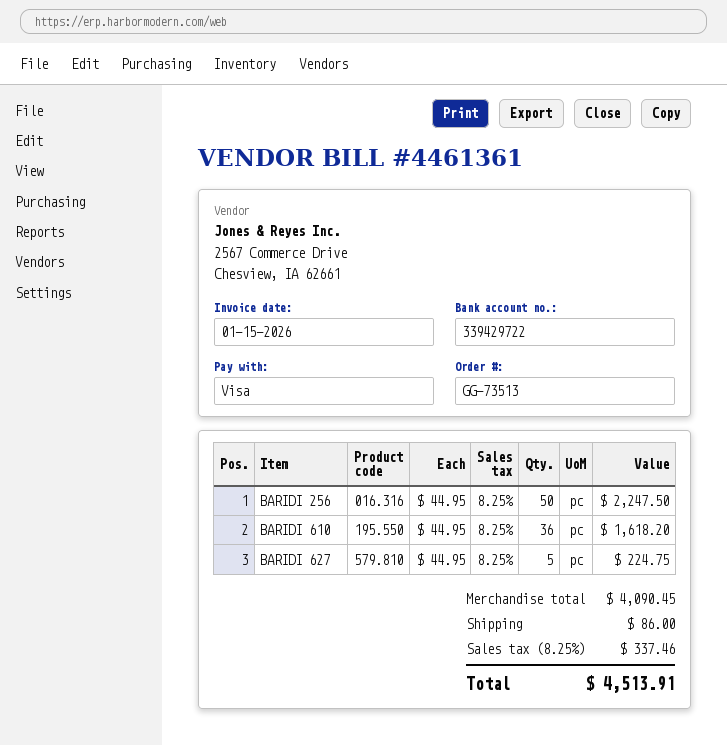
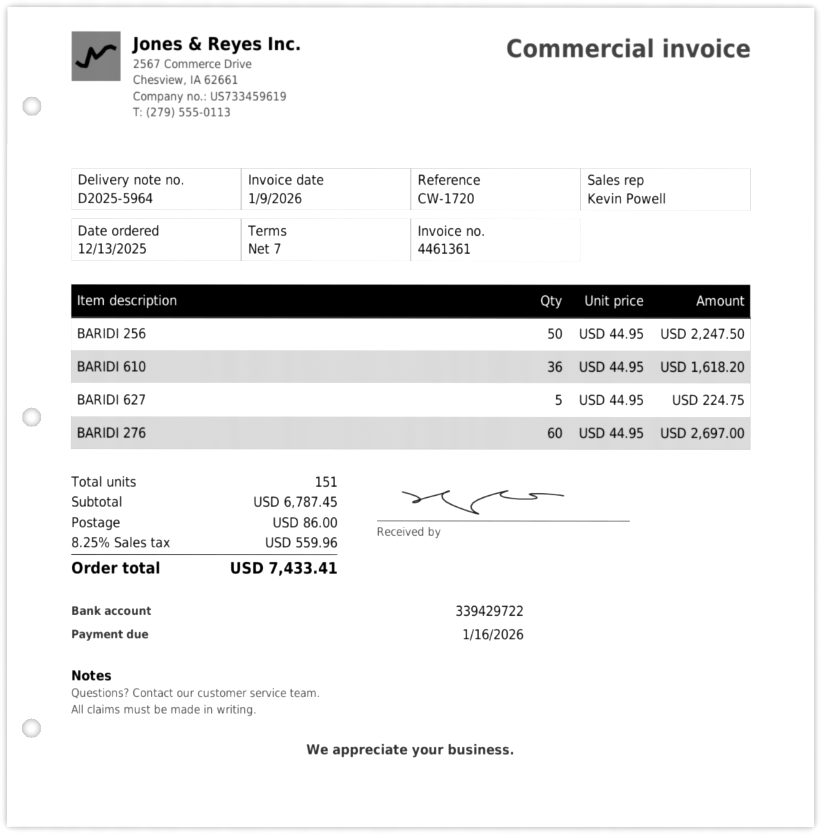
invoice date: 2026-01-15 -> 2026-01-09
BARIDI 276: none -> 60 x 44.95 = 2697.00
subtotal: 4090.45 -> 6787.45
tax: 8.25% = 337.46 -> 8.25% = 559.96
total: 4513.91 -> 7433.41

